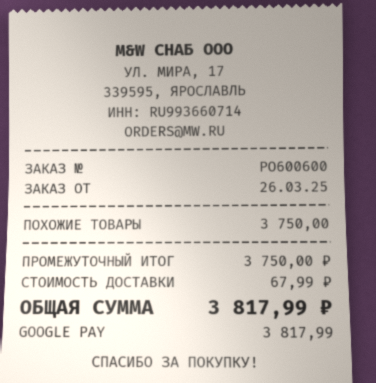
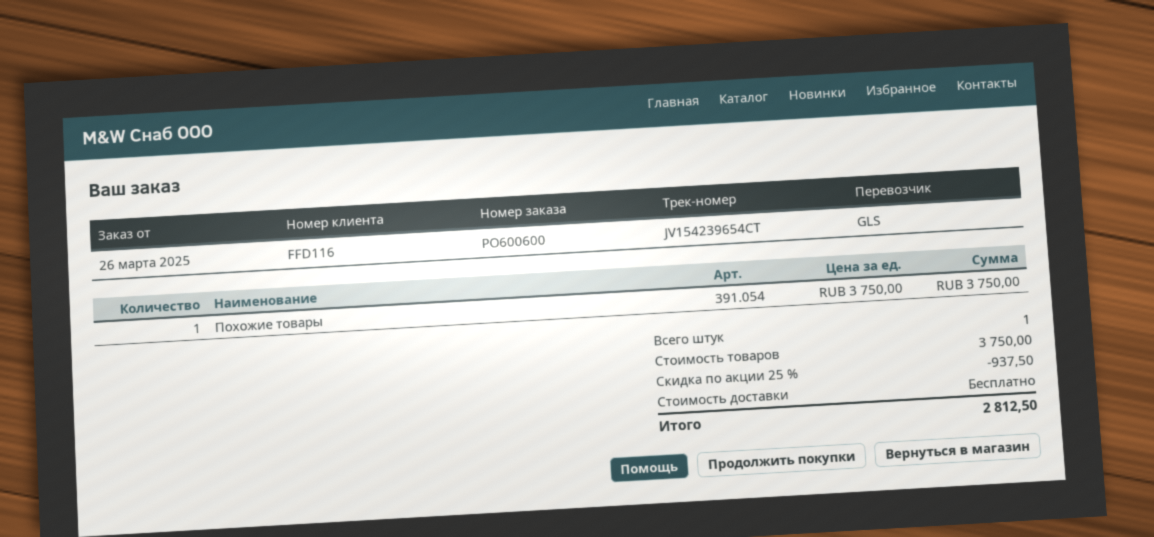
discount: none -> 25% = 937.50
shipping: 67.99 -> 0.00
total: 3817.99 -> 2812.50

